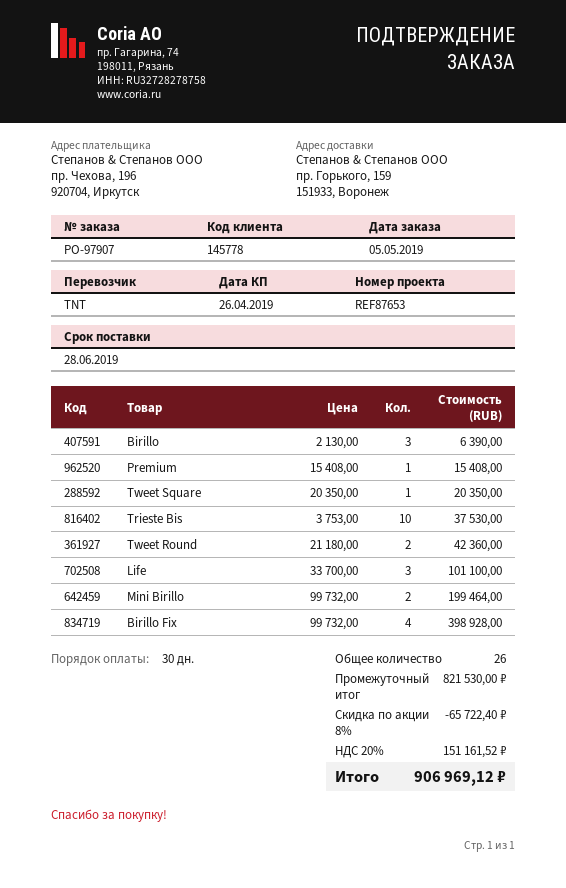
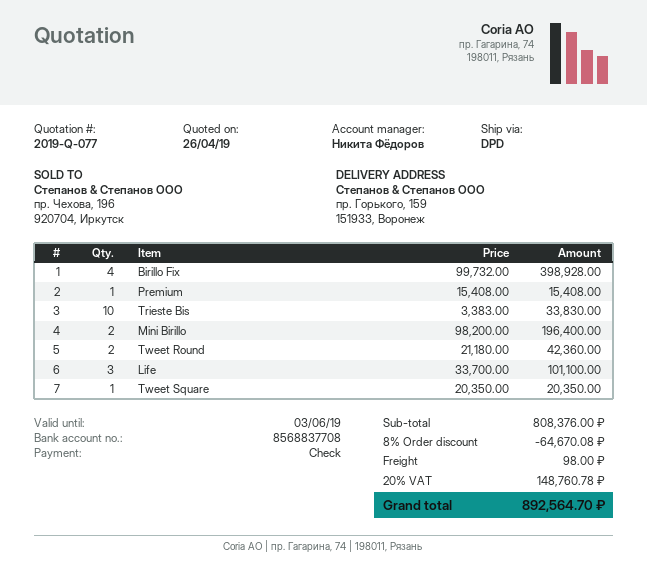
shipping method: TNT -> DPD
Birillo: 3 x 2130.00 = 6390.00 -> none
Trieste Bis: 10 x 3753.00 = 37530.00 -> 10 x 3383.00 = 33830.00
Mini Birillo: 2 x 99732.00 = 199464.00 -> 2 x 98200.00 = 196400.00
subtotal: 821530.00 -> 808376.00
discount: 8% = 65722.40 -> 8% = 64670.08
shipping: none -> 98.00
tax: 20% = 151161.52 -> 20% = 148760.78
total: 906969.12 -> 892564.70

